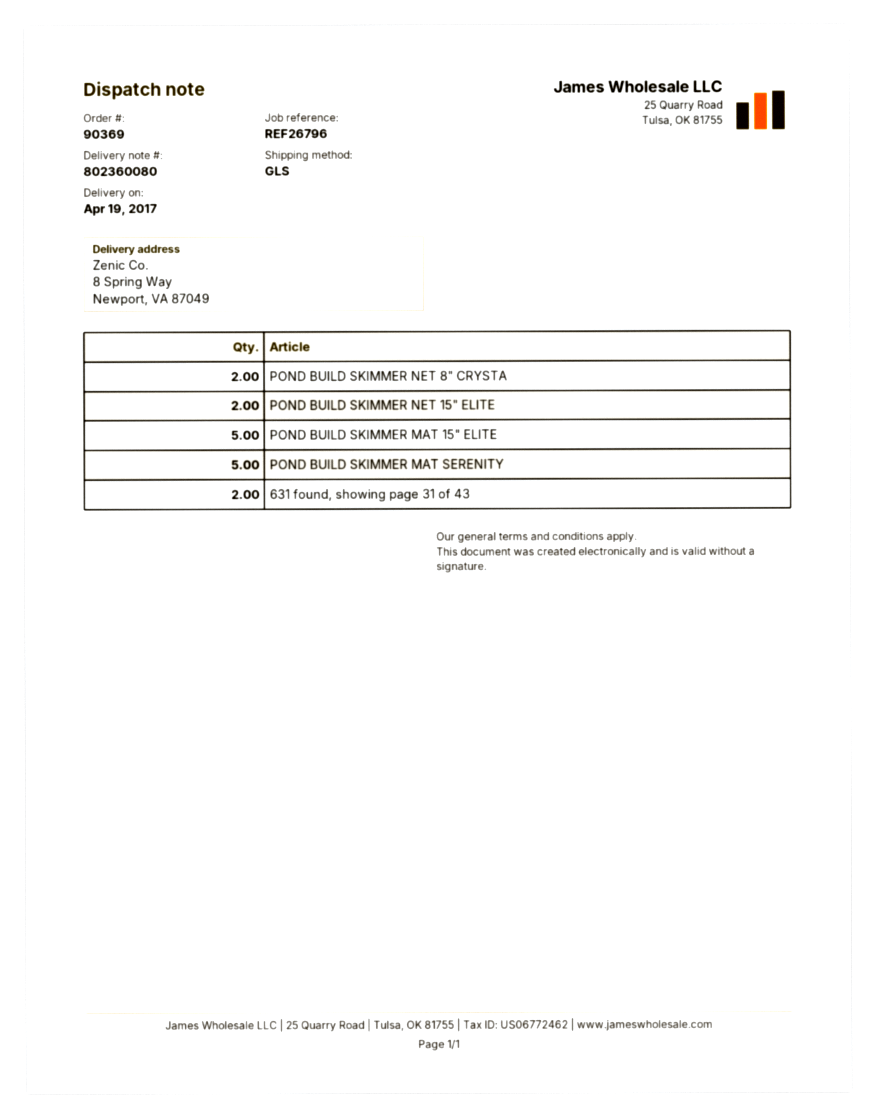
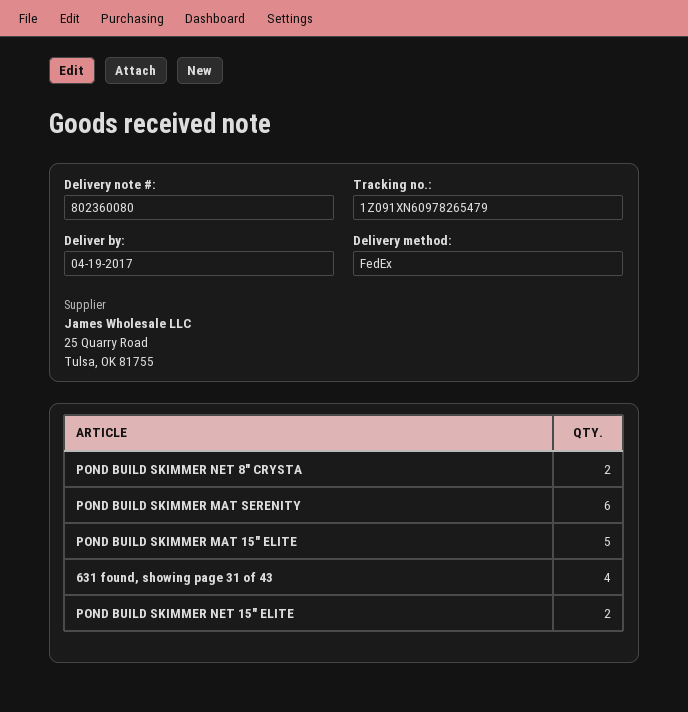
shipping method: GLS -> FedEx
POND BUILD SKIMMER MAT SERENITY: 5 -> 6
631 found, showing page 31 of 43: 2 -> 4

